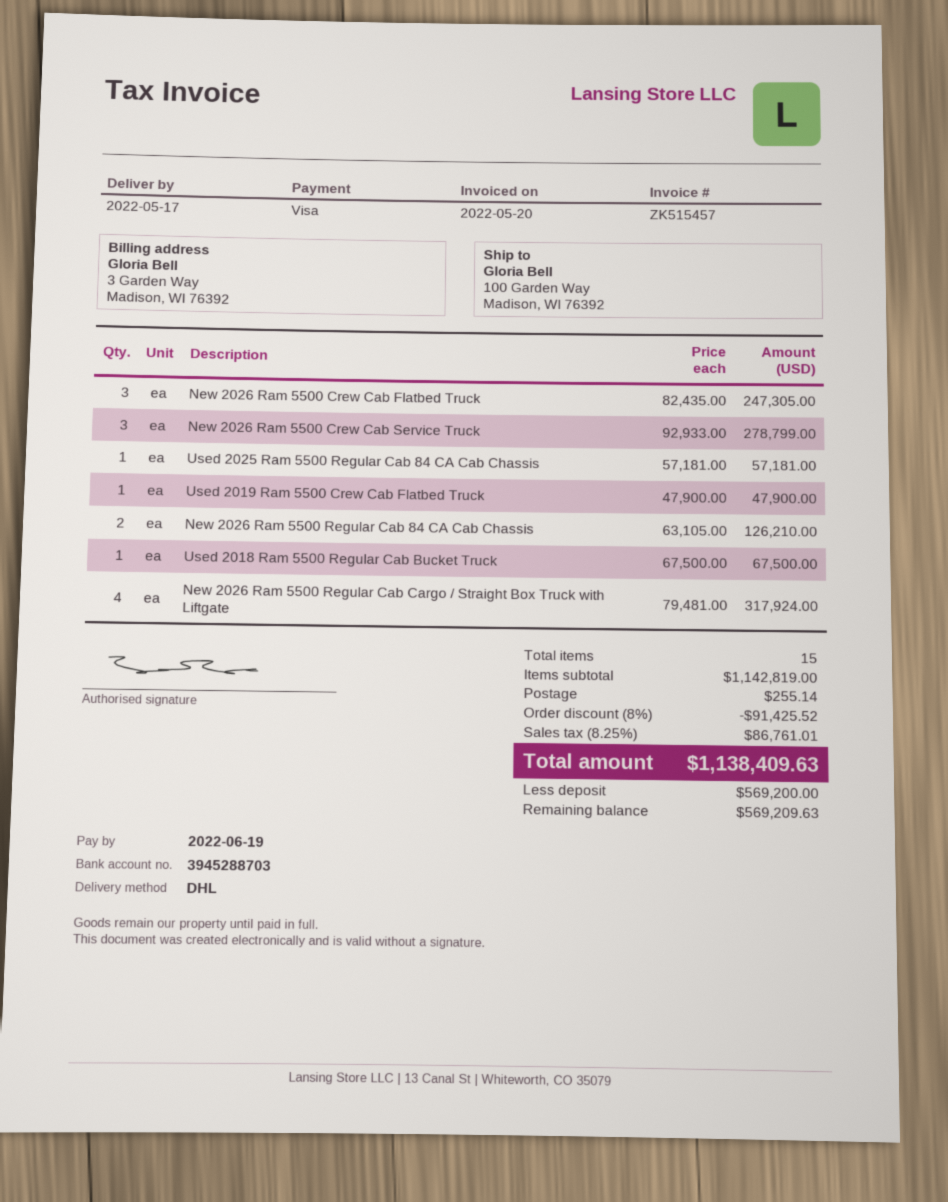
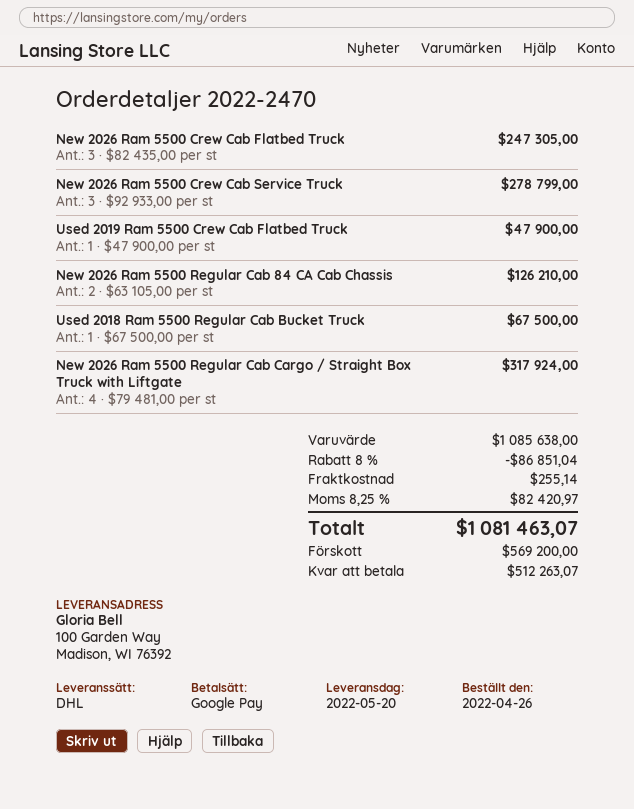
delivery date: 2022-05-17 -> 2022-05-20
payment method: Visa -> Google Pay
Used 2025 Ram 5500 Regular Cab 84 CA Cab Chassis: 1 x 57181.00 = 57181.00 -> none
subtotal: 1142819.00 -> 1085638.00
discount: 8% = 91425.52 -> 8% = 86851.04
tax: 8.25% = 86761.01 -> 8.25% = 82420.97
total: 1138409.63 -> 1081463.07
balance: 569209.63 -> 512263.07

